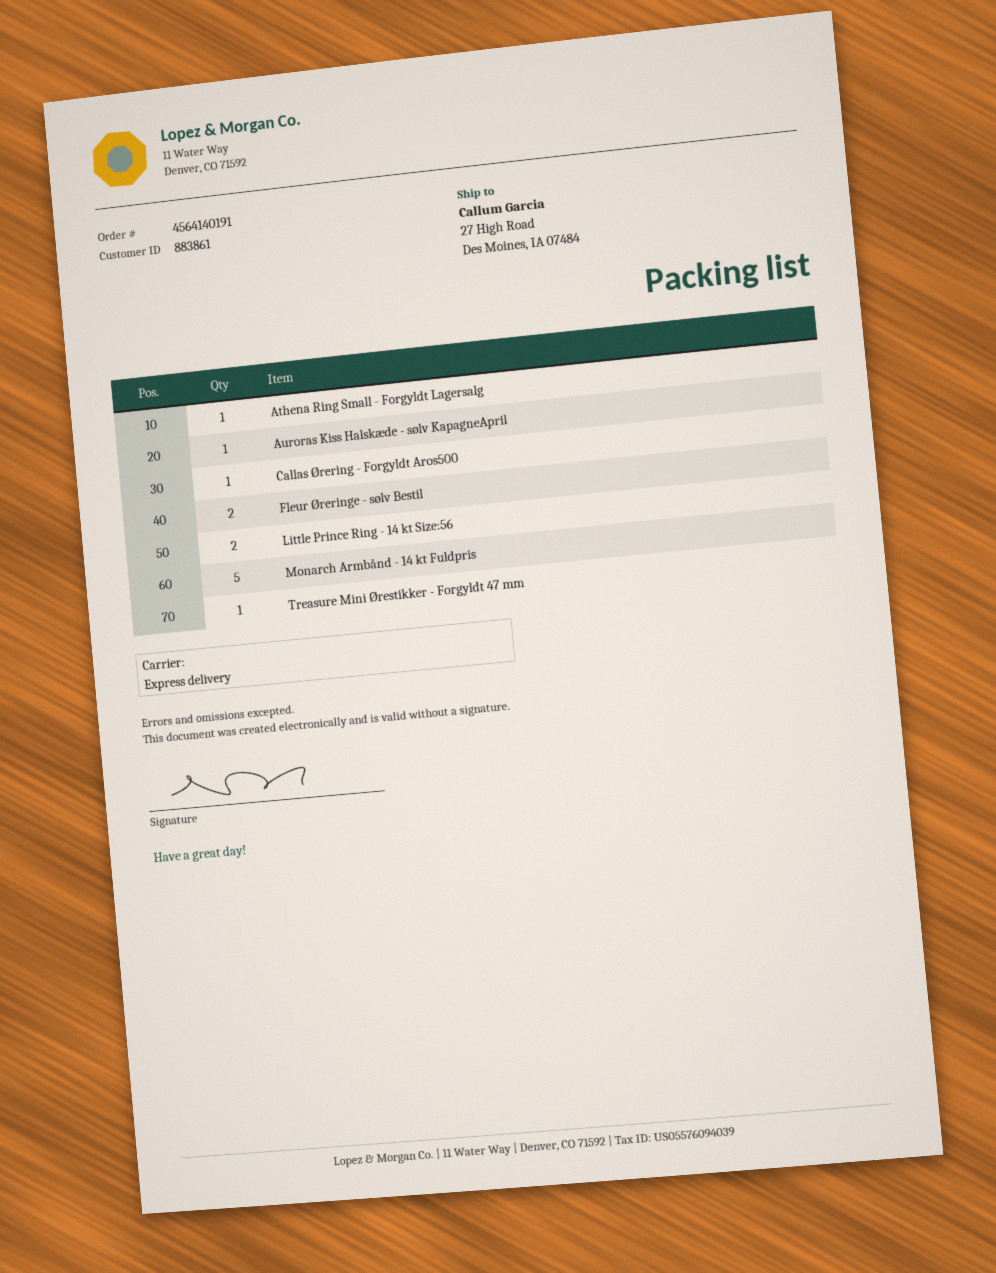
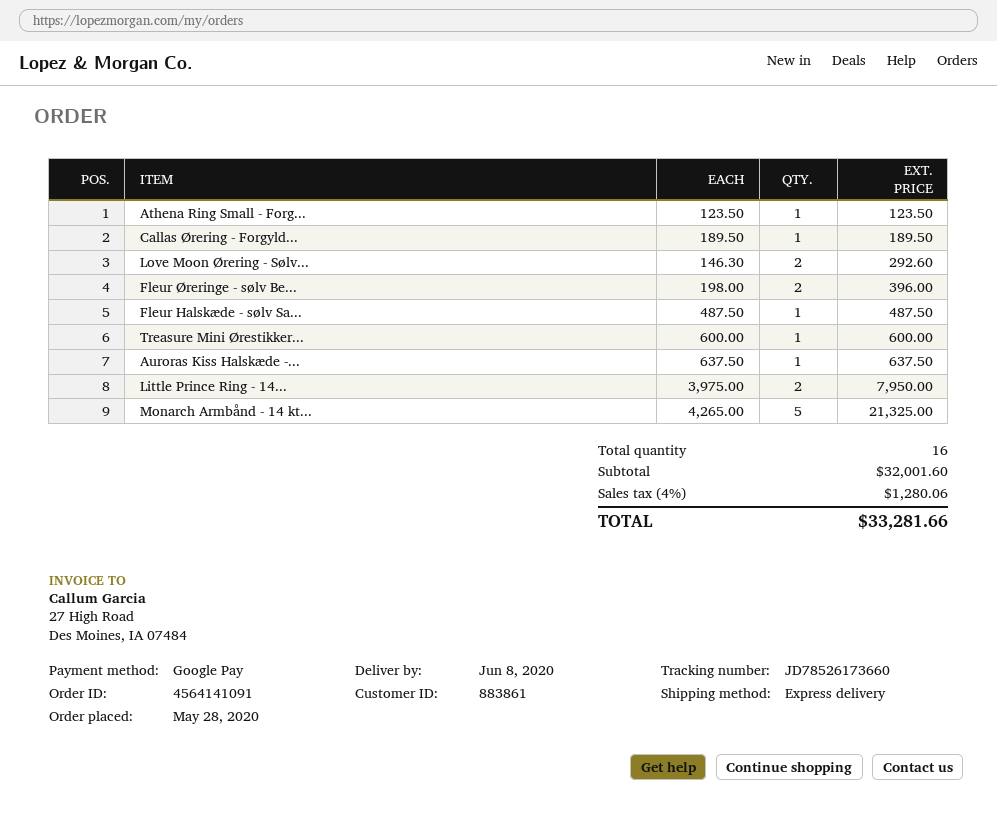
order number: 4564140191 -> 4564141091
Love Moon Ørering - Sølv...: none -> 2
Fleur Halskæde - sølv Sa...: none -> 1

